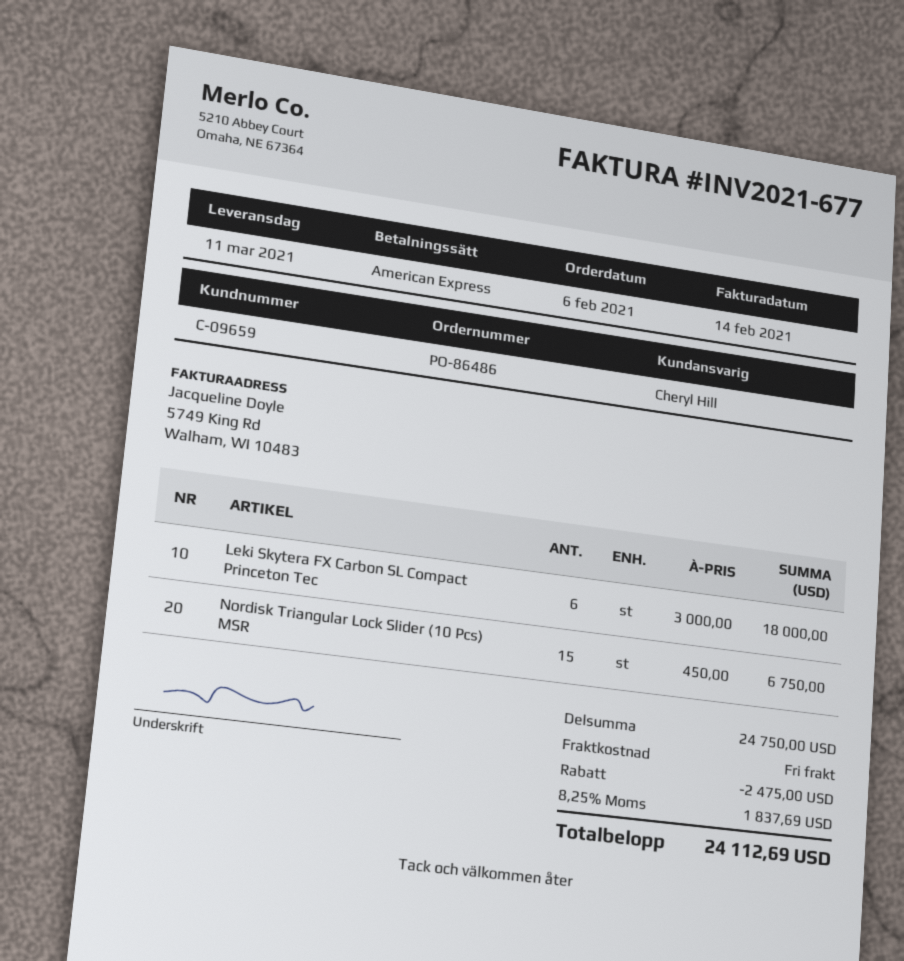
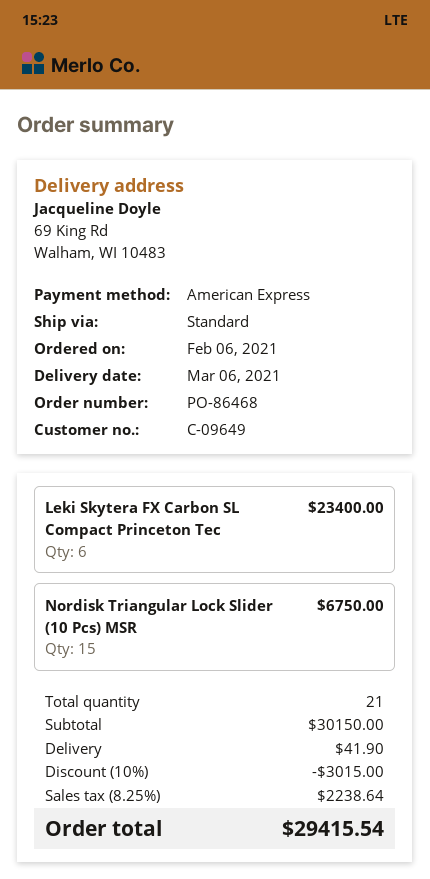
order number: PO-86486 -> PO-86468
delivery date: 2021-03-11 -> 2021-03-06
customer number: C-09659 -> C-09649
Leki Skytera FX Carbon SL Compact Princeton Tec: 6 for 18000.00 -> 6 for 23400.00
subtotal: 24750.00 -> 30150.00
discount: 2475.00 -> 3015.00
shipping: 0.00 -> 41.90
tax: 8.25% = 1837.69 -> 8.25% = 2238.64
total: 24112.69 -> 29415.54

